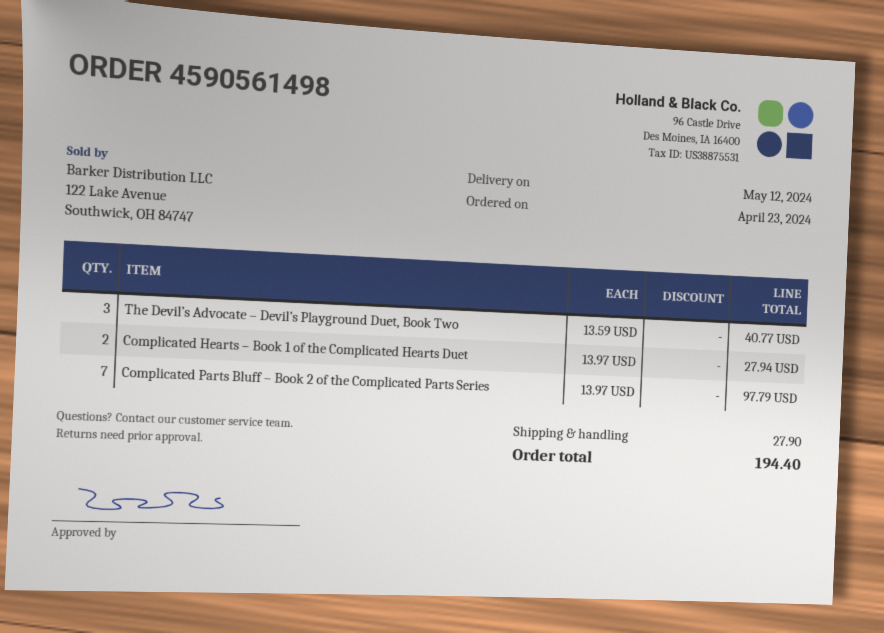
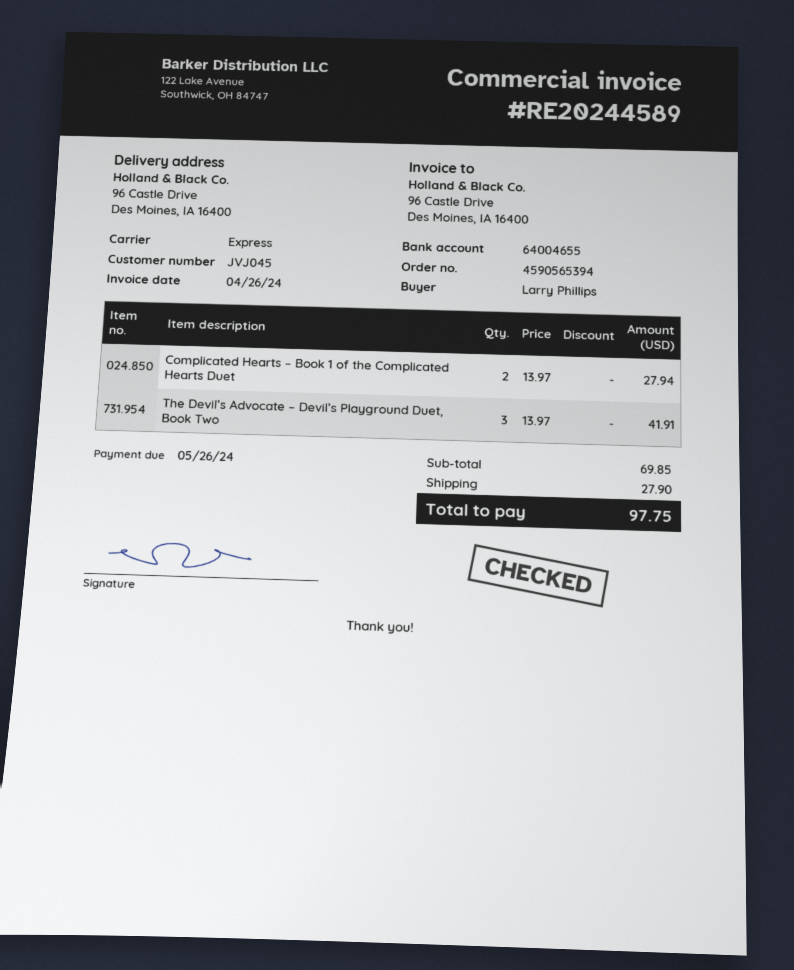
order number: 4590561498 -> 4590565394
The Devil’s Advocate – Devil’s Playground Duet, Book Two: 3 x 13.59 = 40.77 -> 3 x 13.97 = 41.91
Complicated Parts Bluff – Book 2 of the Complicated Parts Series: 7 x 13.97 = 97.79 -> none
total: 194.40 -> 97.75

